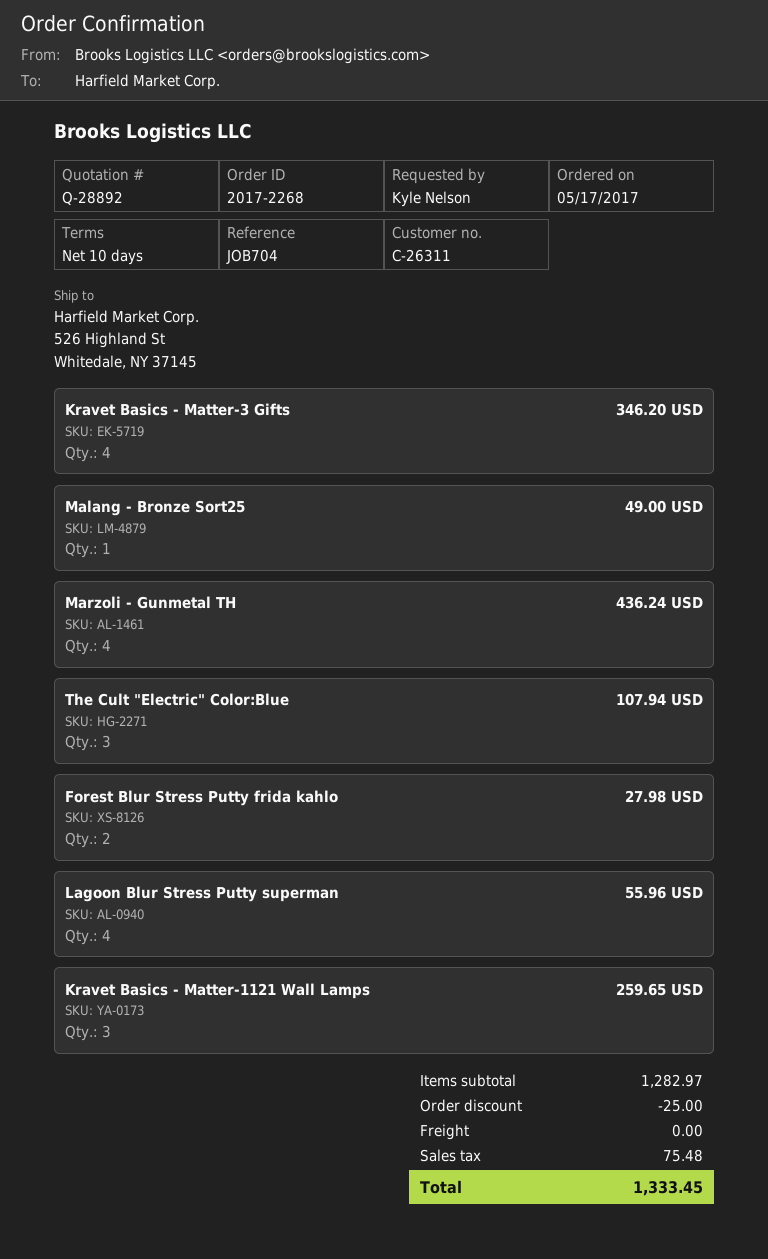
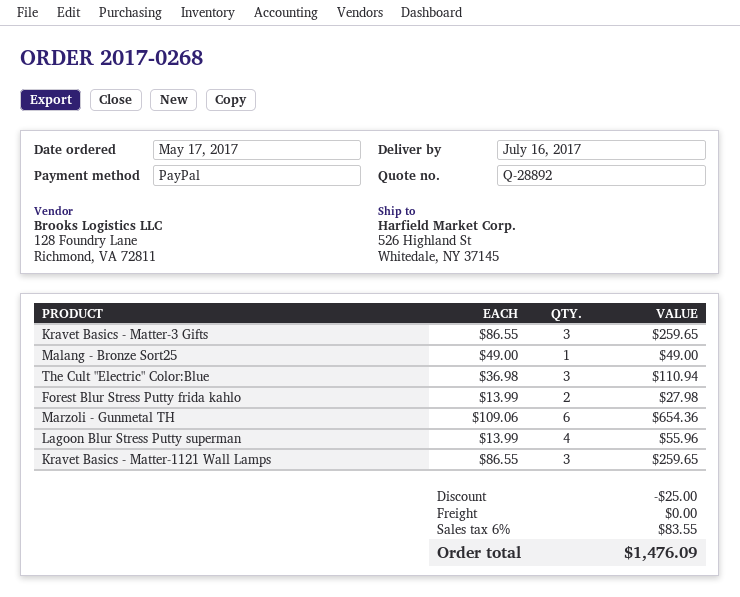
order number: 2017-2268 -> 2017-0268
Kravet Basics - Matter-3 Gifts: 4 for 346.20 -> 3 for 259.65
Marzoli - Gunmetal TH: 4 for 436.24 -> 6 for 654.36
The Cult "Electric" Color:Blue: 3 for 107.94 -> 3 for 110.94
tax: 75.48 -> 83.55
total: 1333.45 -> 1476.09

